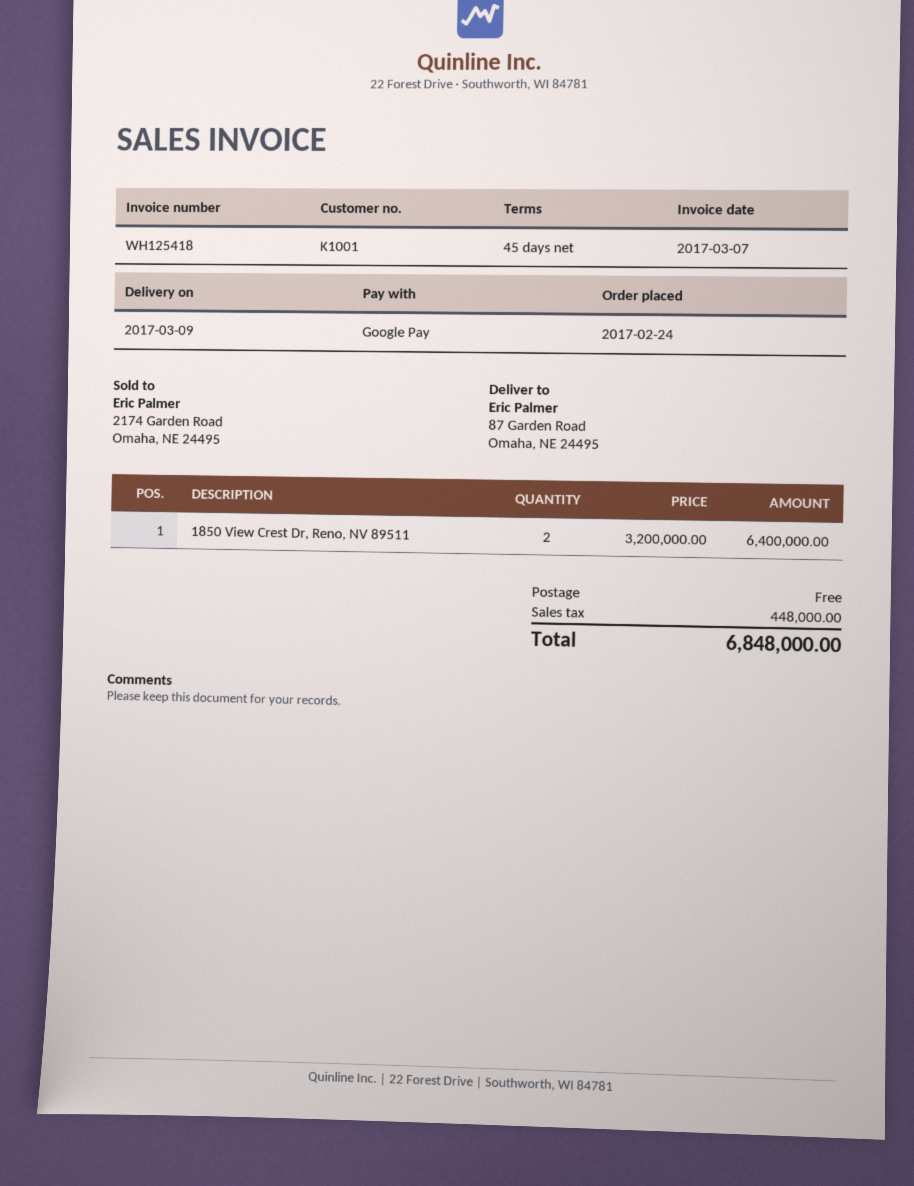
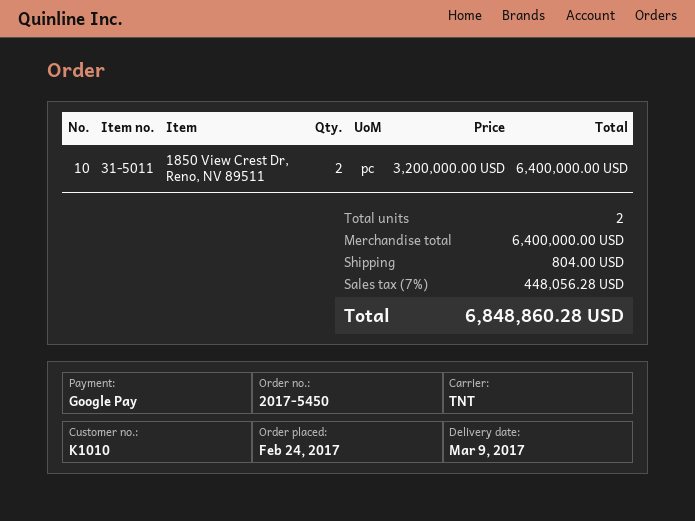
customer number: K1001 -> K1010
shipping: 0.00 -> 804.00
tax: 448000.00 -> 448056.28
total: 6848000.00 -> 6848860.28

